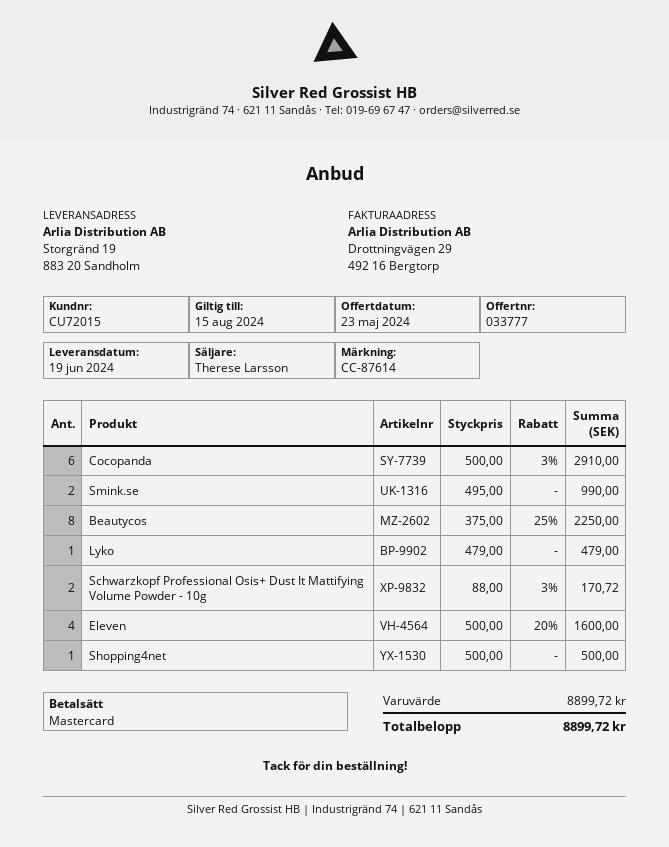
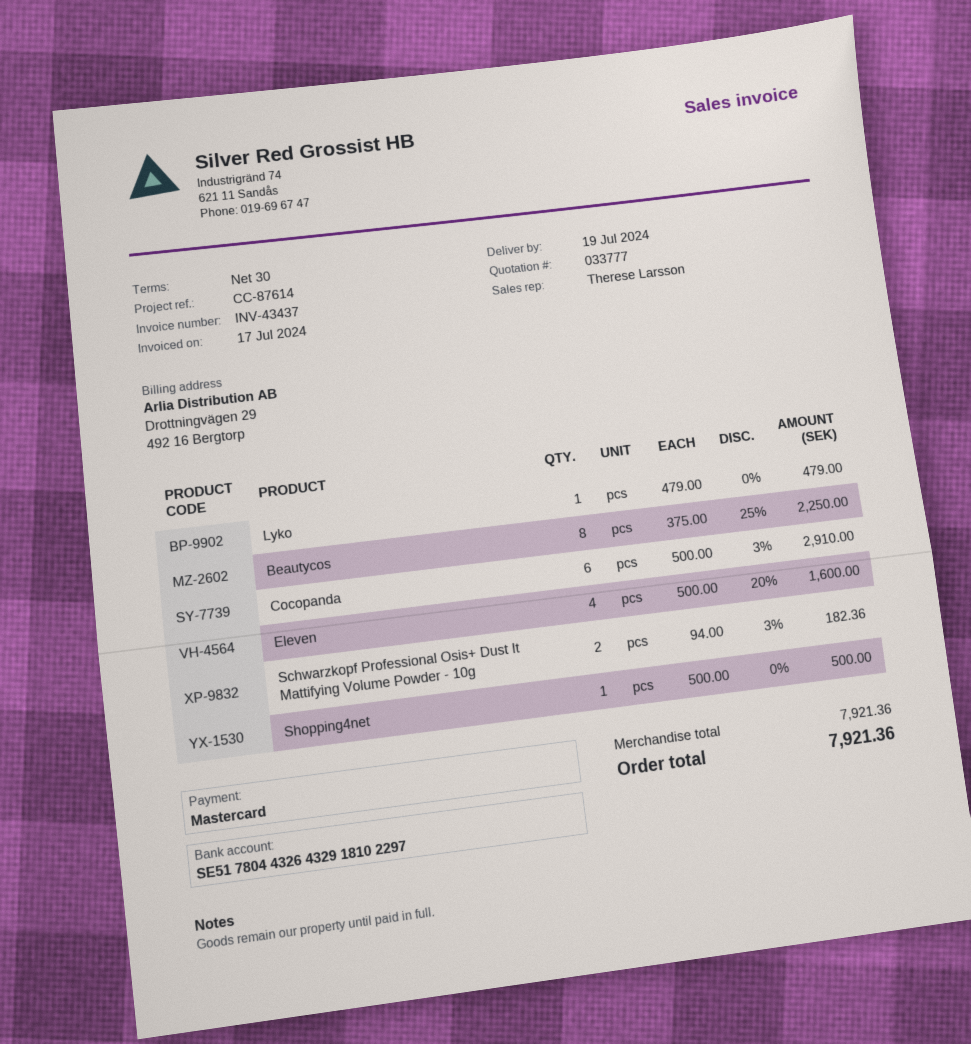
delivery date: 2024-06-19 -> 2024-07-19
Smink.se: 2 x 495.00 = 990.00 -> none
Schwarzkopf Professional Osis+ Dust It Mattifying Volume Powder - 10g: 2 x 88.00 - 3% = 170.72 -> 2 x 94.00 - 3% = 182.36
subtotal: 8899.72 -> 7921.36
total: 8899.72 -> 7921.36

